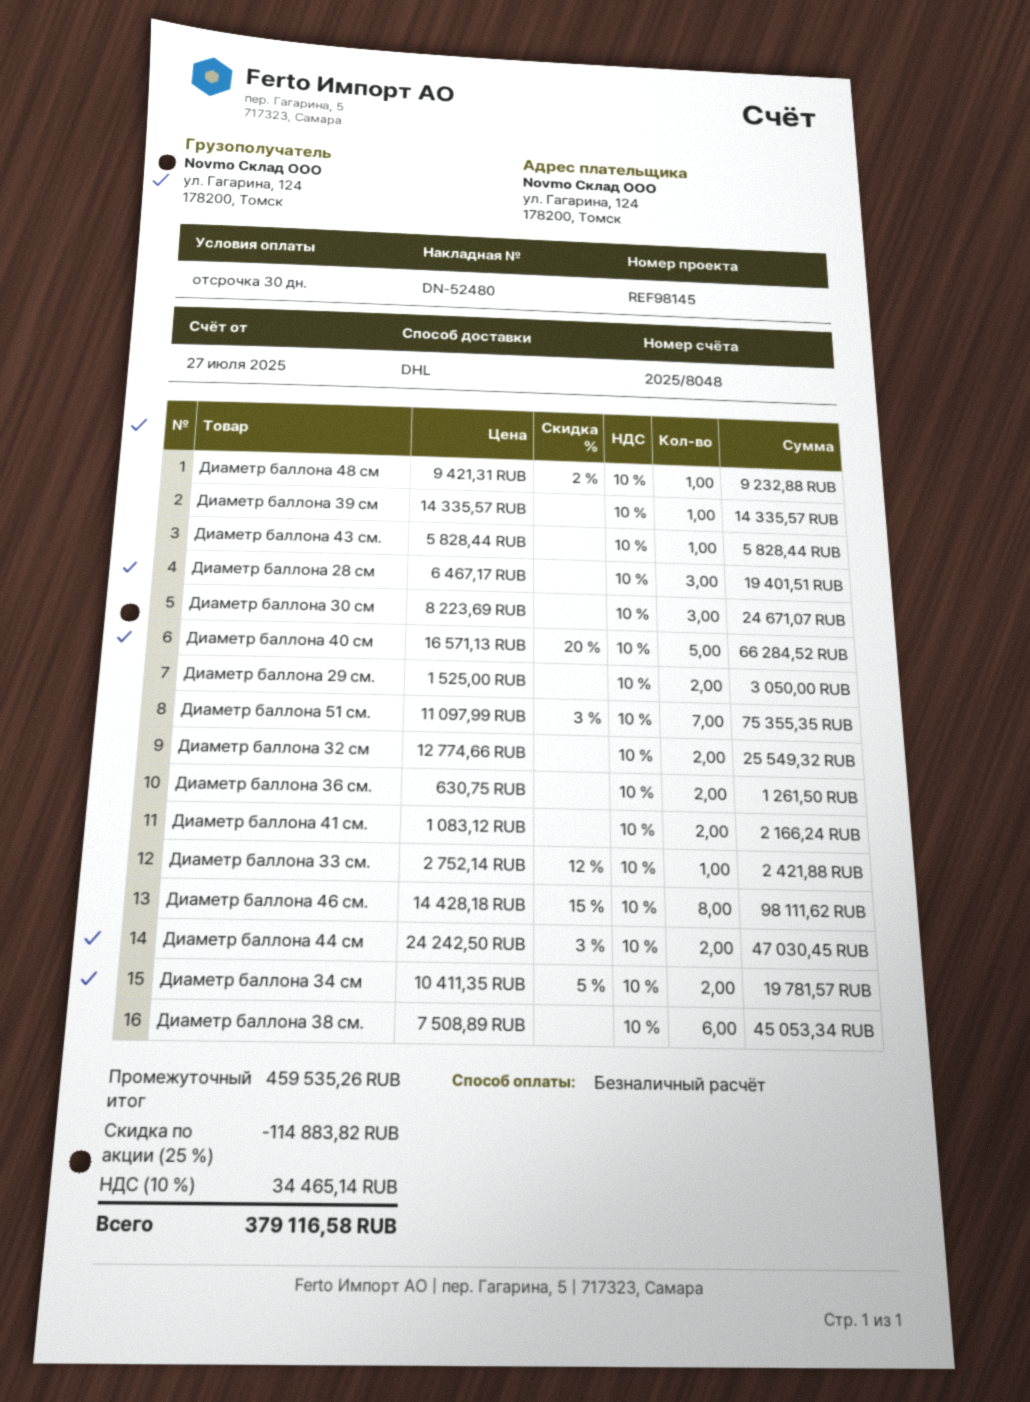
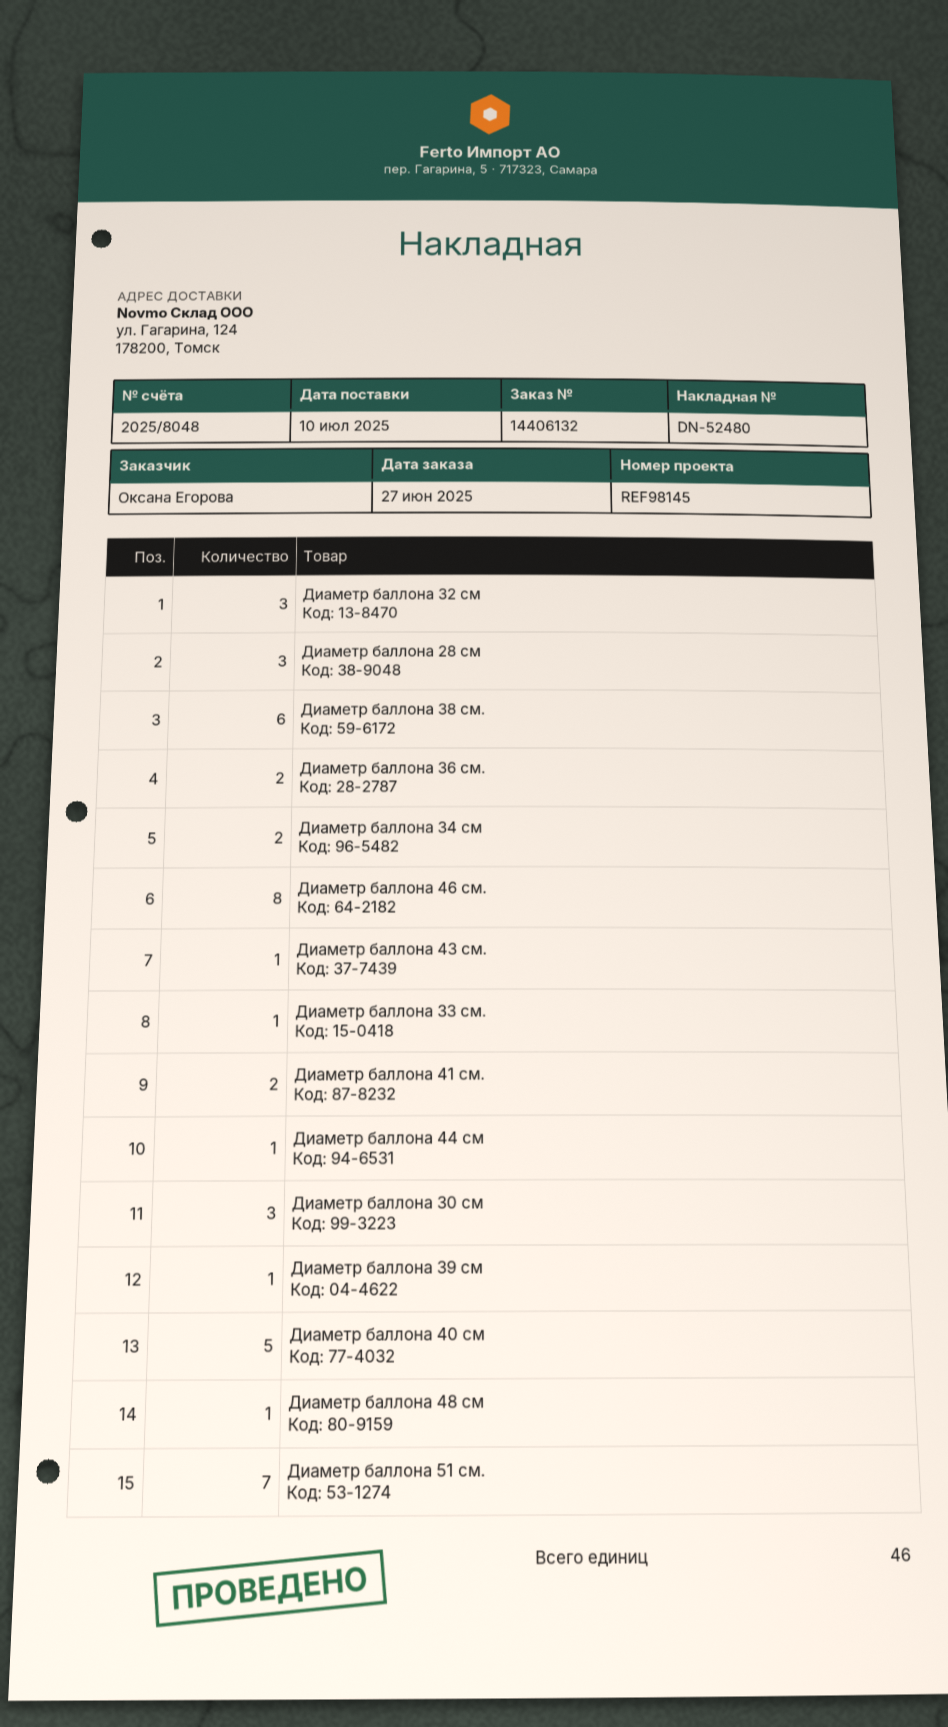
Диаметр баллона 29 см.: 2 -> none
Диаметр баллона 32 см: 2 -> 3
Диаметр баллона 44 см: 2 -> 1

